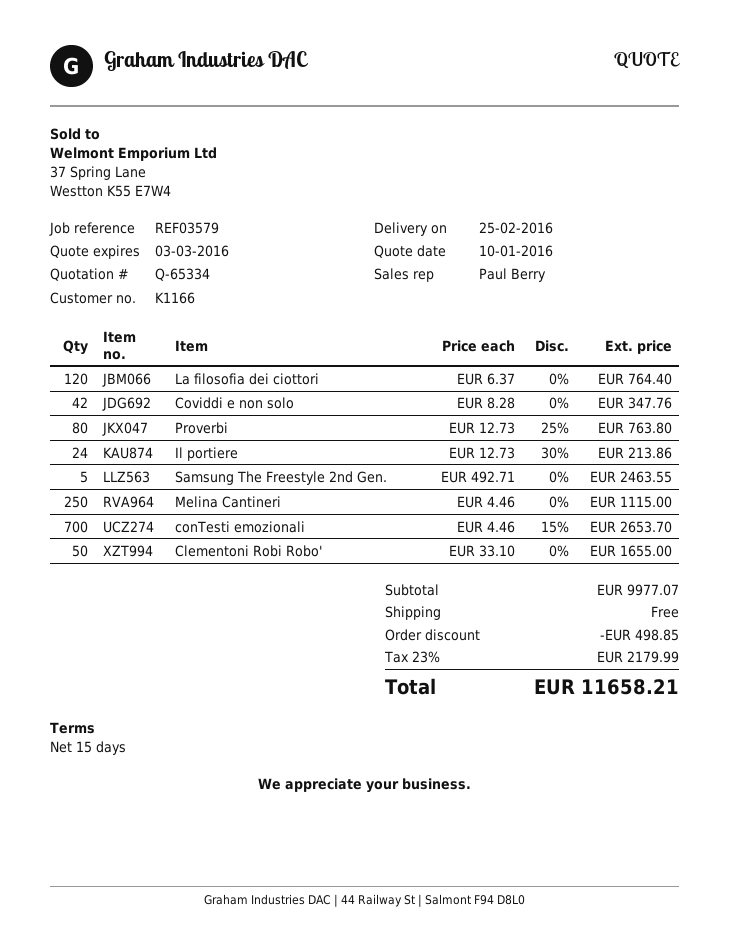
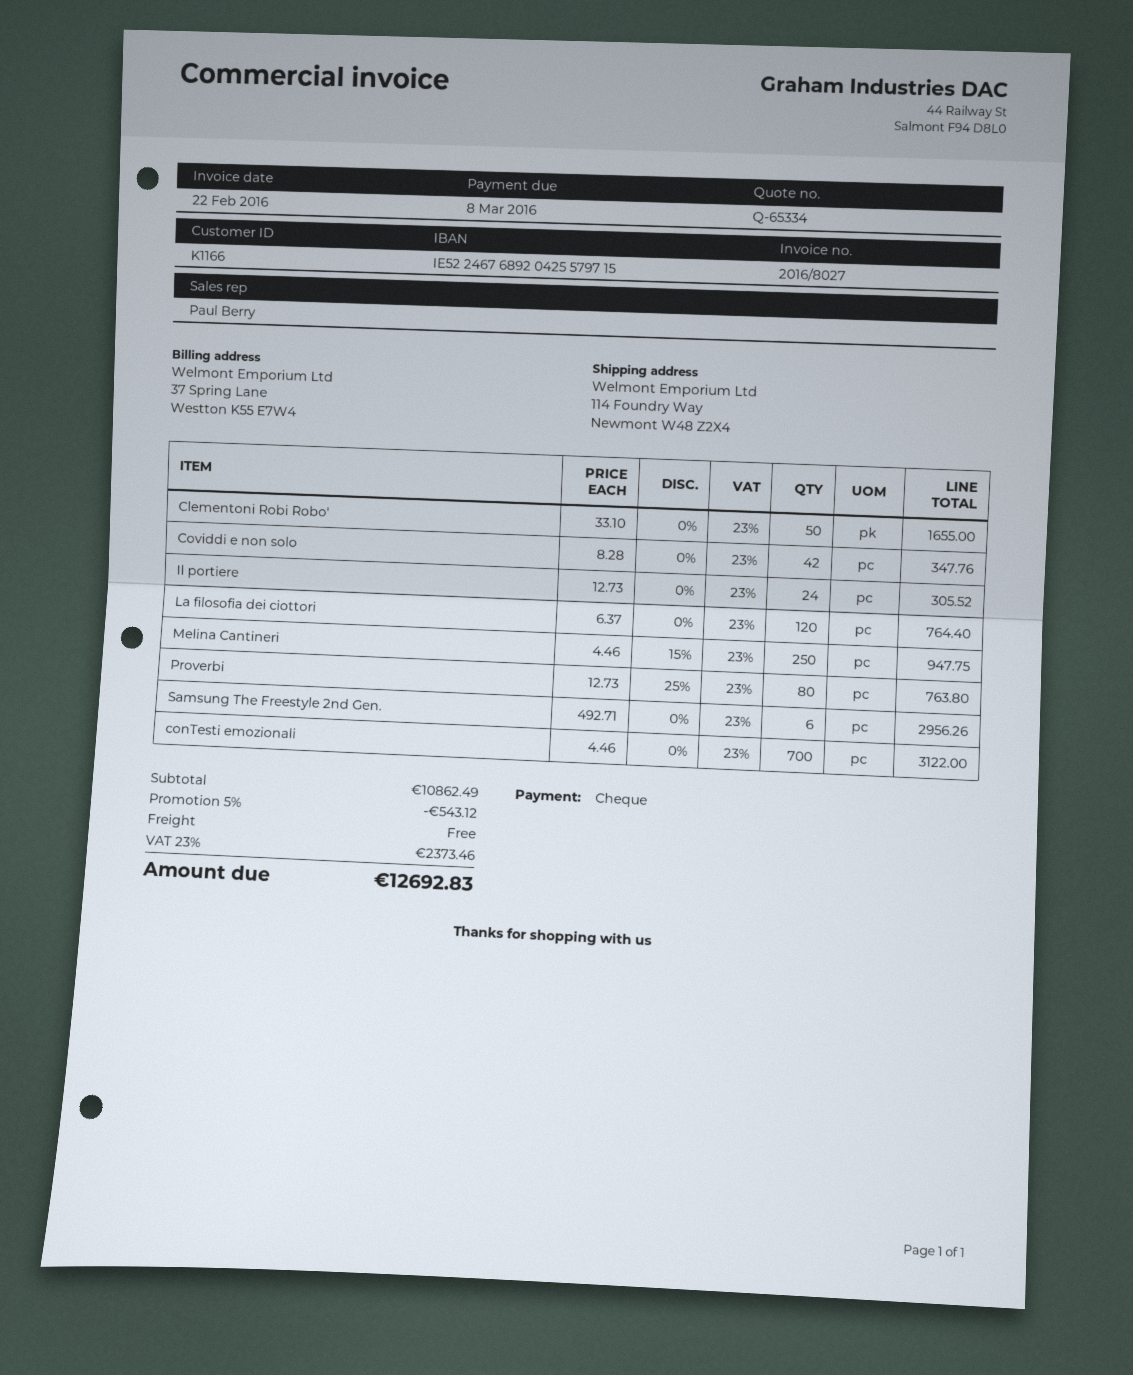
Il portiere: 24 x 12.73 - 30% = 213.86 -> 24 x 12.73 = 305.52
Samsung The Freestyle 2nd Gen.: 5 x 492.71 = 2463.55 -> 6 x 492.71 = 2956.26
Melina Cantineri: 250 x 4.46 = 1115.00 -> 250 x 4.46 - 15% = 947.75
conTesti emozionali: 700 x 4.46 - 15% = 2653.70 -> 700 x 4.46 = 3122.00
subtotal: 9977.07 -> 10862.49
discount: 498.85 -> 543.12
tax: 23% = 2179.99 -> 23% = 2373.46
total: 11658.21 -> 12692.83

